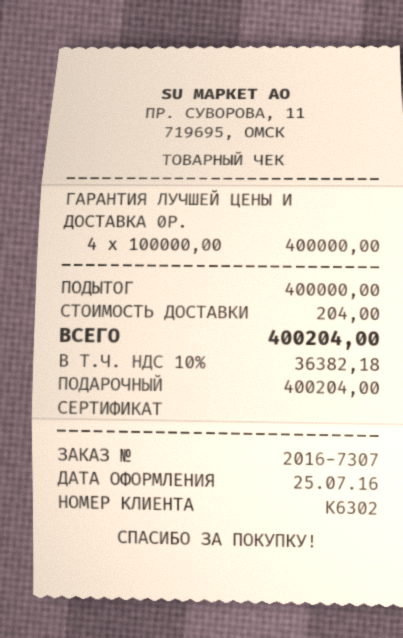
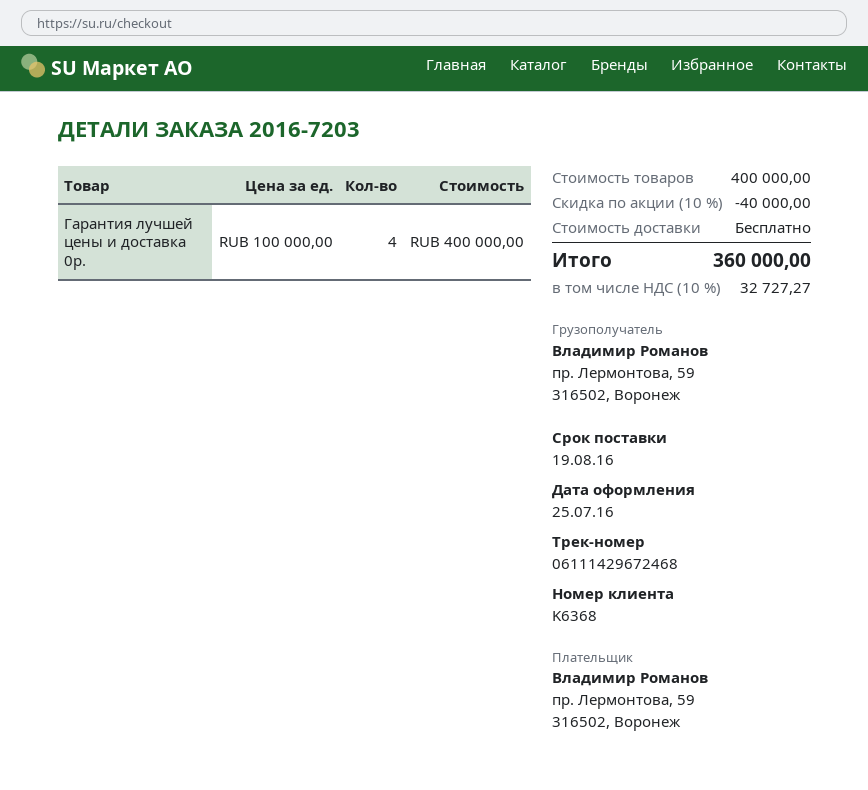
order number: 2016-7307 -> 2016-7203
customer number: K6302 -> K6368
discount: none -> 10% = 40000.00
shipping: 204.00 -> 0.00
tax: 10% = 36382.18 -> 10% = 32727.27
total: 400204.00 -> 360000.00

